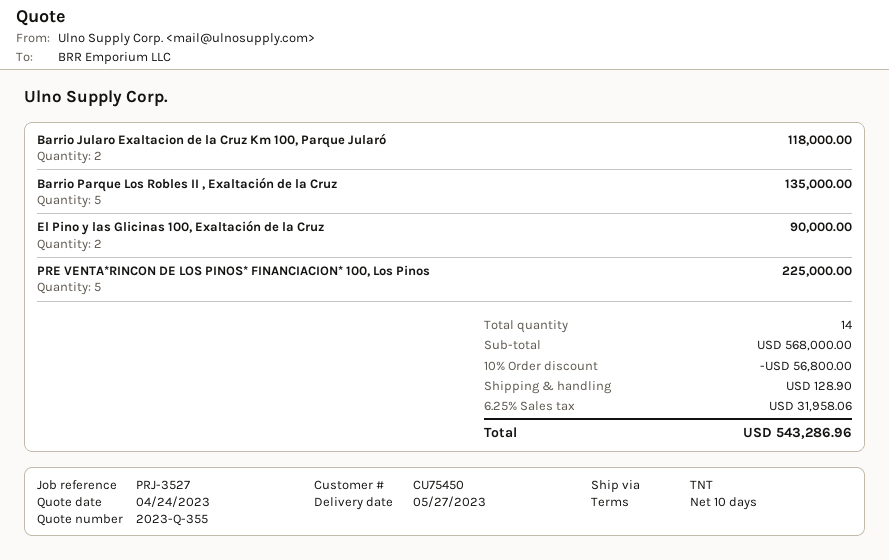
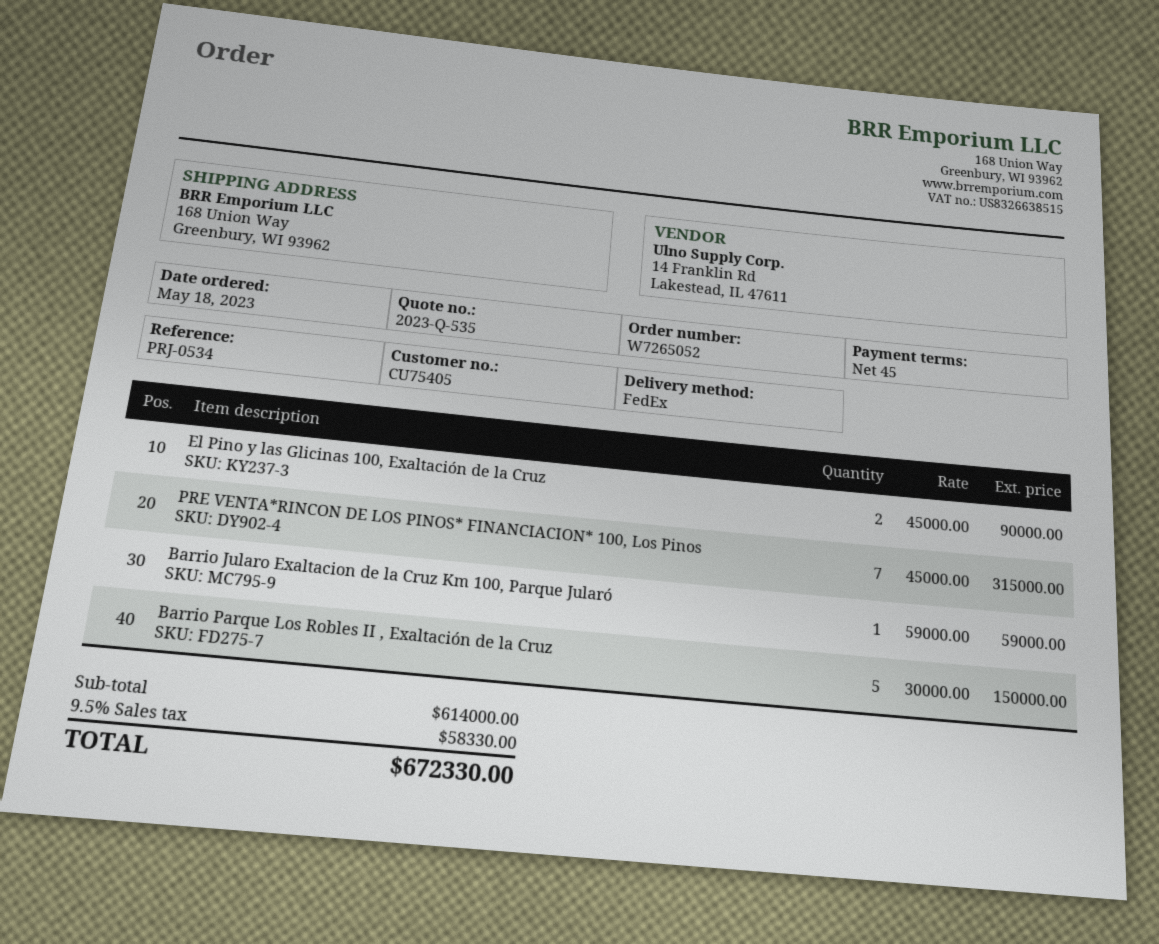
quote number: 2023-Q-355 -> 2023-Q-535
payment terms: 10 days -> 45 days
customer number: CU75450 -> CU75405
reference: PRJ-3527 -> PRJ-0534
shipping method: TNT -> FedEx
Barrio Jularo Exaltacion de la Cruz Km 100, Parque Jularó: 2 for 118000.00 -> 1 for 59000.00
Barrio Parque Los Robles II , Exaltación de la Cruz: 5 for 135000.00 -> 5 for 150000.00
PRE VENTA*RINCON DE LOS PINOS* FINANCIACION* 100, Los Pinos: 5 for 225000.00 -> 7 for 315000.00
subtotal: 568000.00 -> 614000.00
discount: 10% = 56800.00 -> none
shipping: 128.90 -> none
tax: 6.25% = 31958.06 -> 9.5% = 58330.00
total: 543286.96 -> 672330.00

